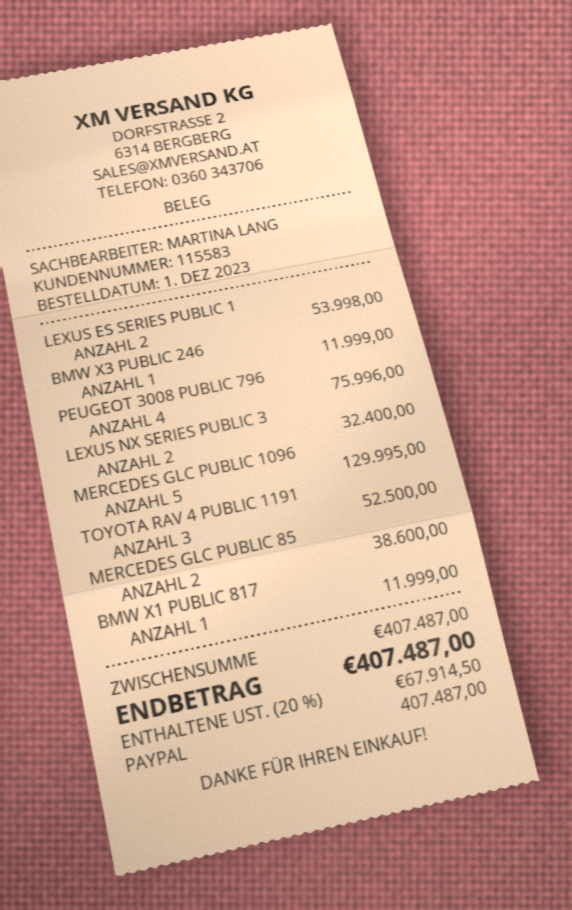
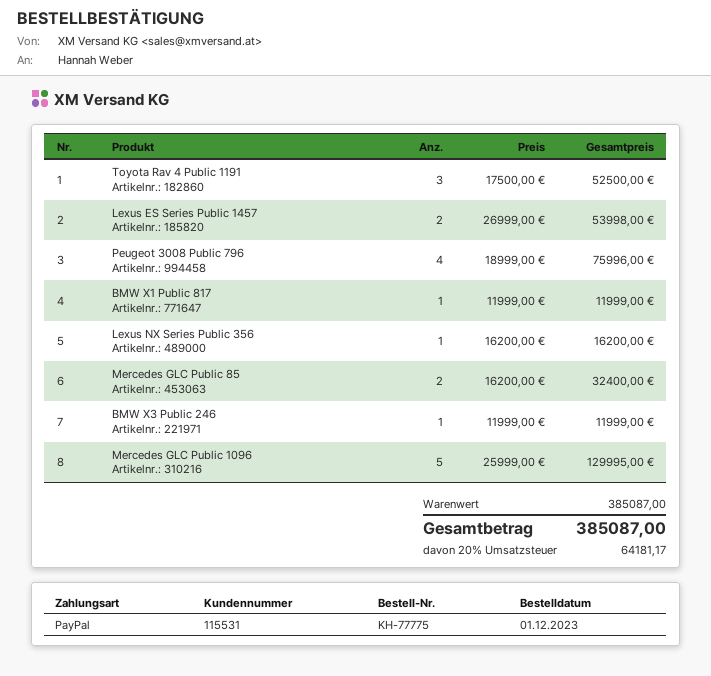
customer number: 115583 -> 115531
LEXUS NX SERIES PUBLIC 3: 2 for 32400.00 -> 1 for 16200.00
MERCEDES GLC PUBLIC 85: 2 for 38600.00 -> 2 for 32400.00
subtotal: 407487.00 -> 385087.00
tax: 20% = 67914.50 -> 20% = 64181.17
total: 407487.00 -> 385087.00

